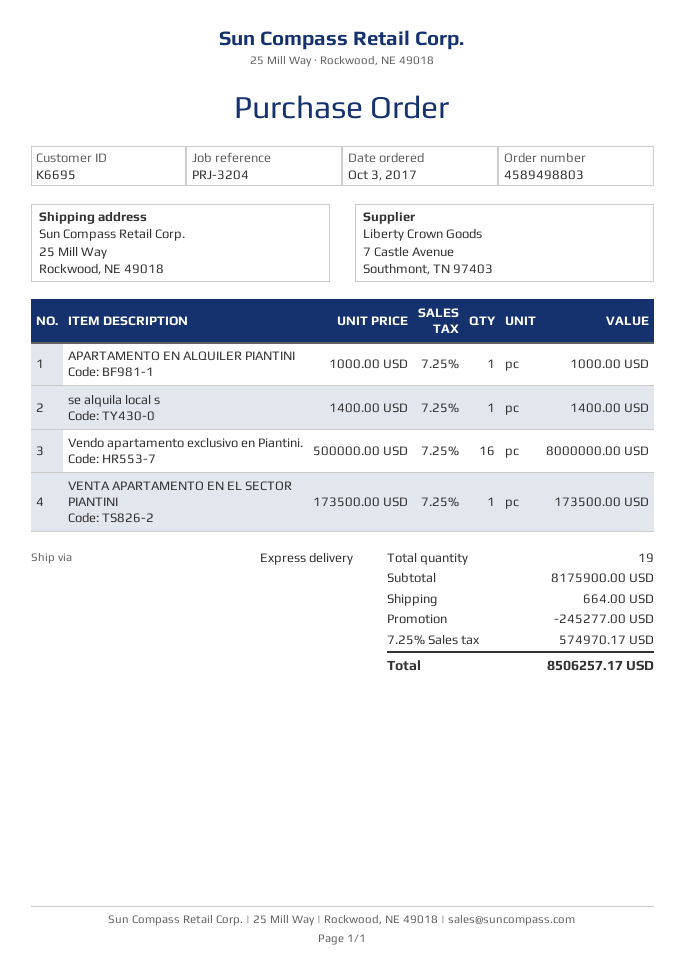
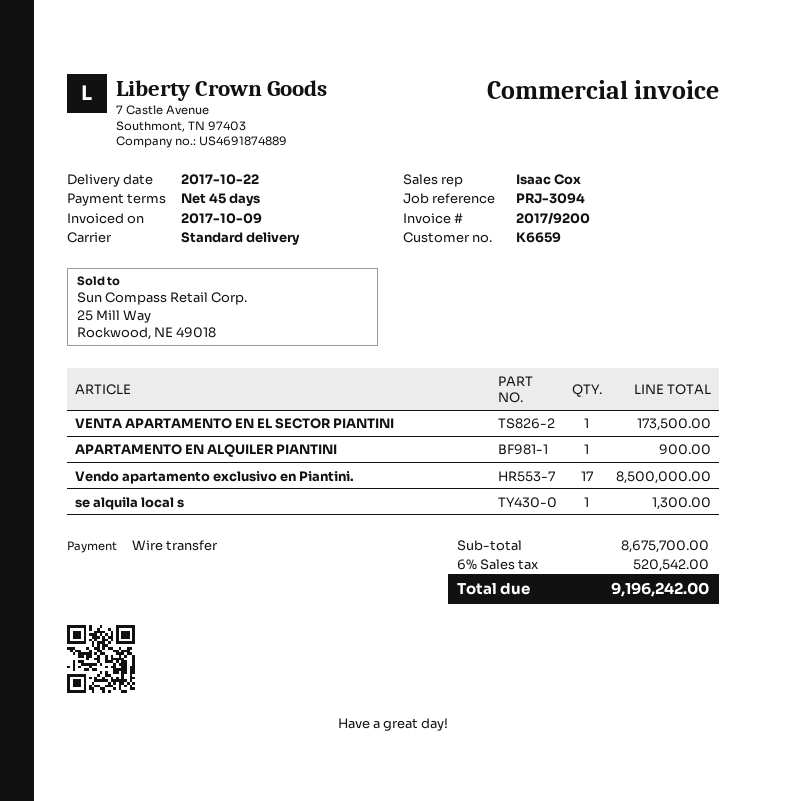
customer number: K6695 -> K6659
reference: PRJ-3204 -> PRJ-3094
shipping method: express -> standard
APARTAMENTO EN ALQUILER PIANTINI: 1 for 1000.00 -> 1 for 900.00
se alquila local s: 1 for 1400.00 -> 1 for 1300.00
Vendo apartamento exclusivo en Piantini.: 16 for 8000000.00 -> 17 for 8500000.00
subtotal: 8175900.00 -> 8675700.00
discount: 245277.00 -> none
shipping: 664.00 -> none
tax: 7.25% = 574970.17 -> 6% = 520542.00
total: 8506257.17 -> 9196242.00

